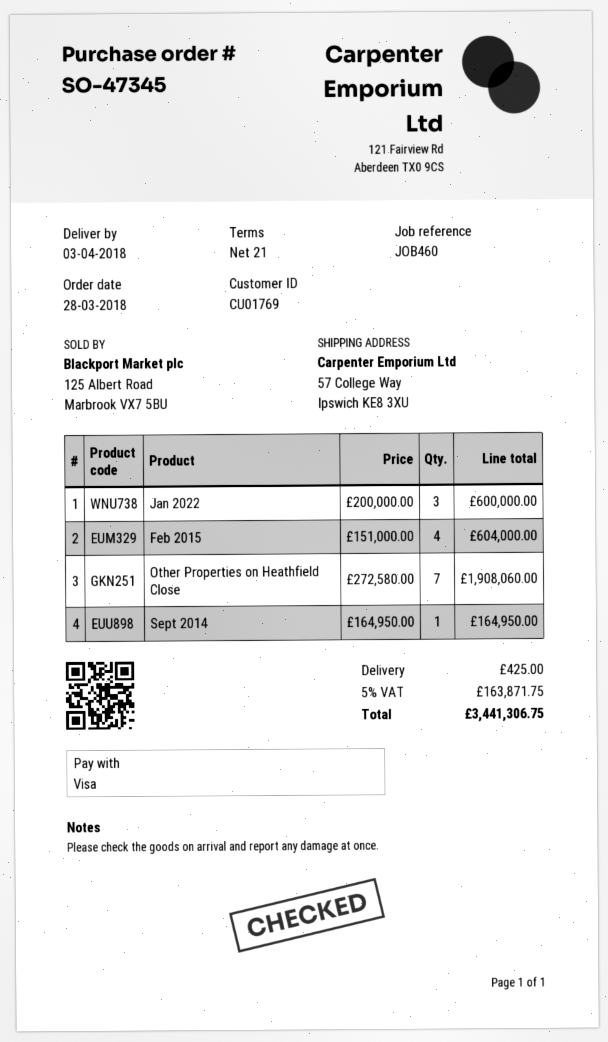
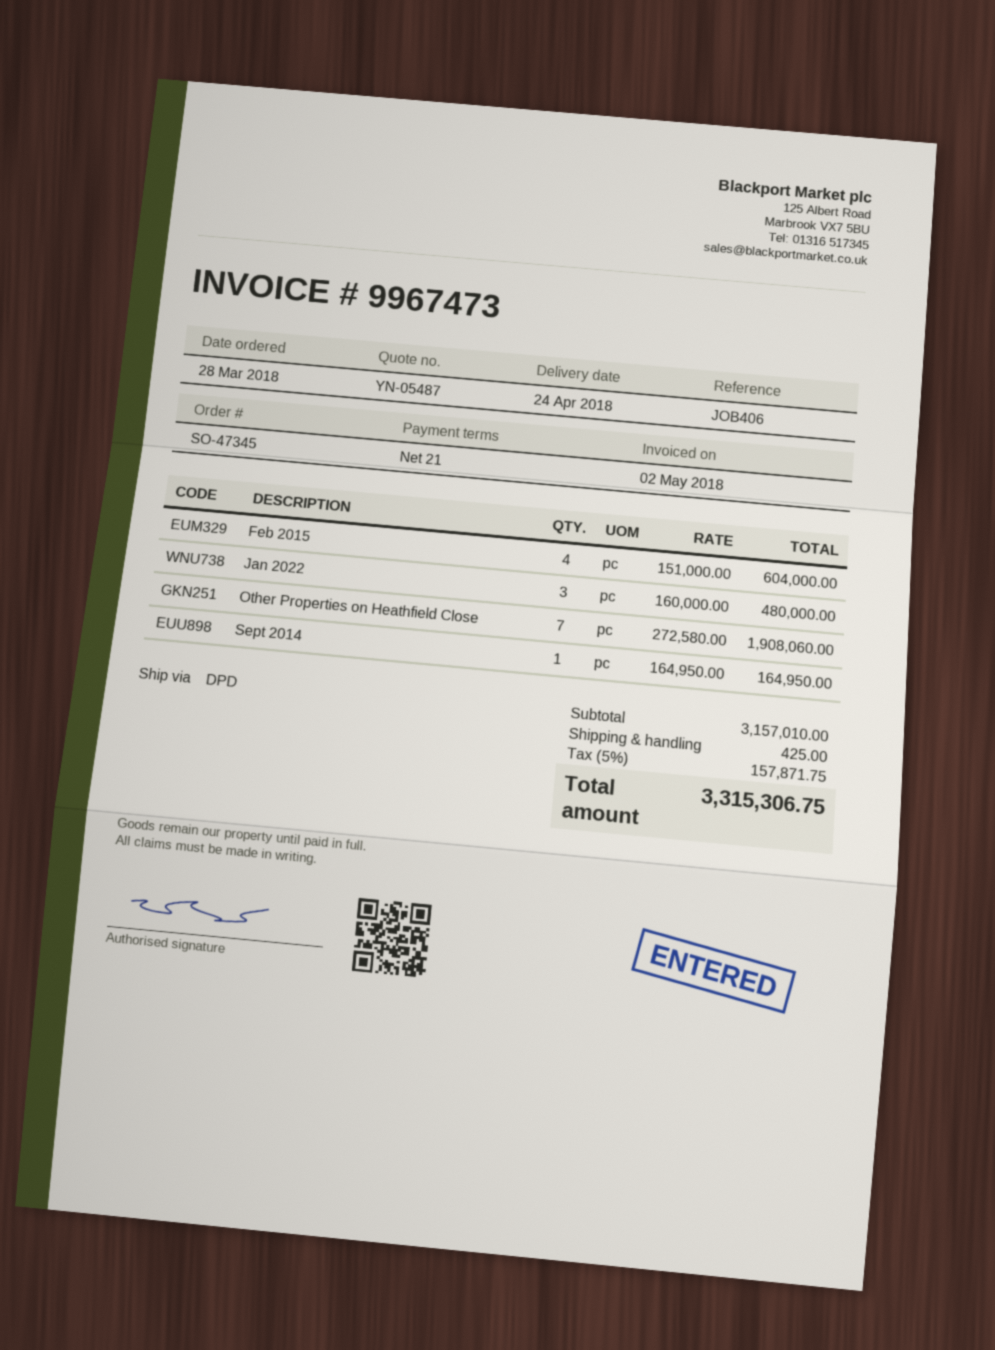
delivery date: 2018-04-03 -> 2018-04-24
reference: JOB460 -> JOB406
Jan 2022: 3 x 200000.00 = 600000.00 -> 3 x 160000.00 = 480000.00
tax: 5% = 163871.75 -> 5% = 157871.75
total: 3441306.75 -> 3315306.75

